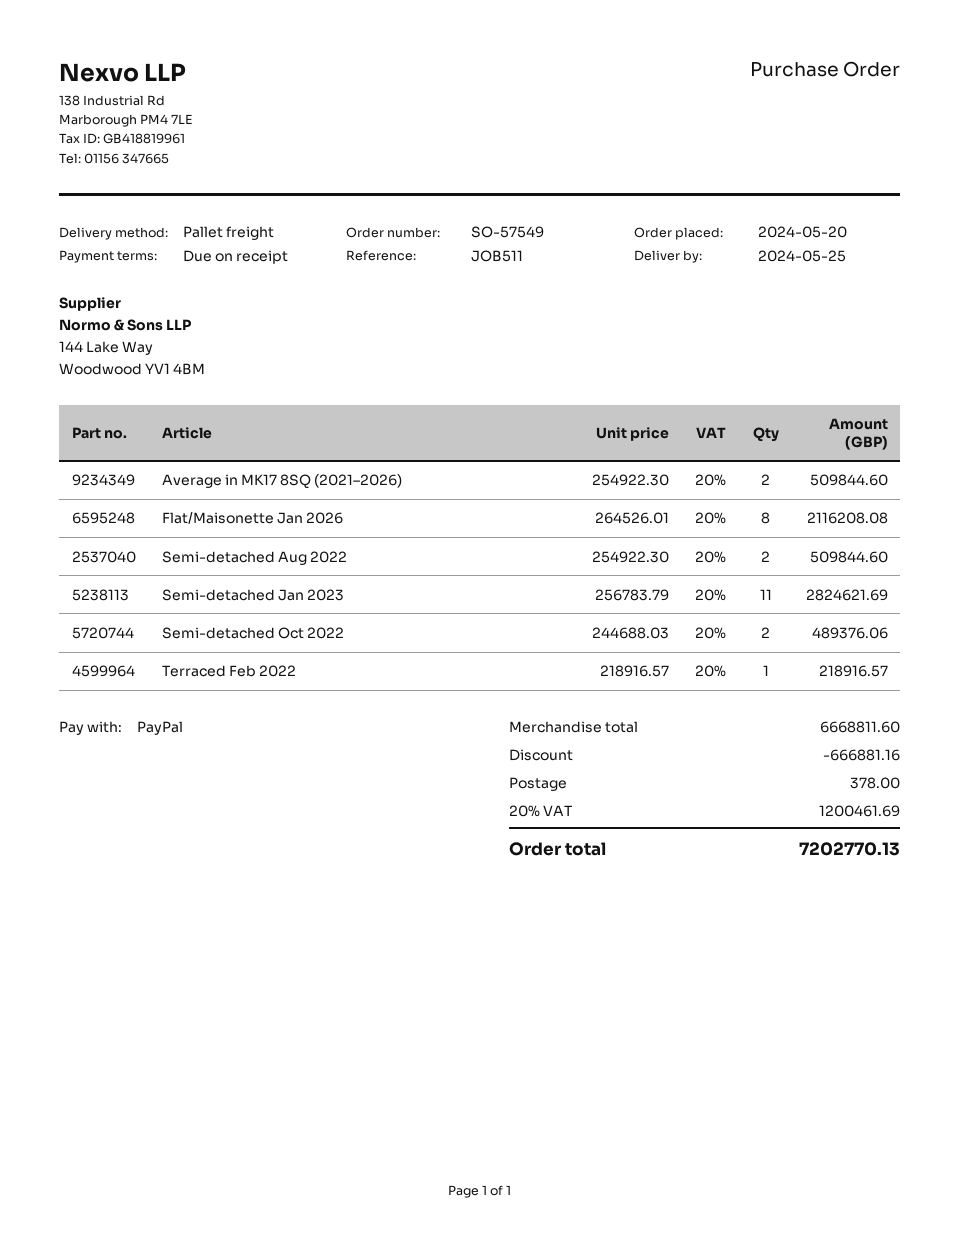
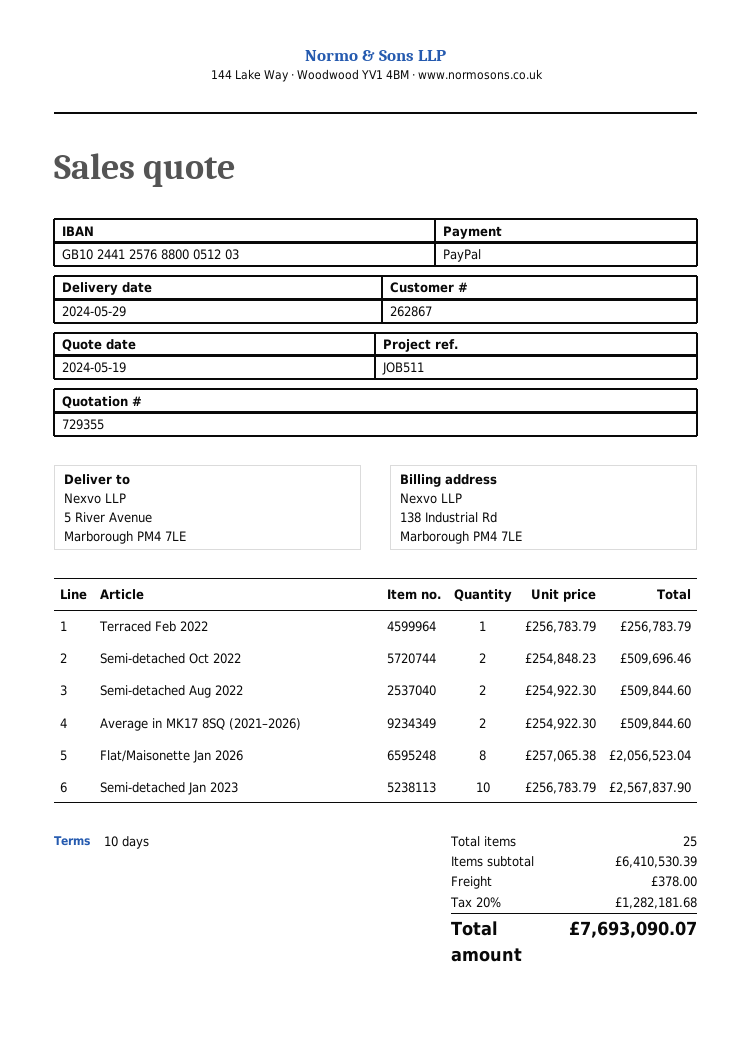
delivery date: 2024-05-25 -> 2024-05-29
payment terms: on receipt -> 10 days
Flat/Maisonette Jan 2026: 8 x 264526.01 = 2116208.08 -> 8 x 257065.38 = 2056523.04
Semi-detached Jan 2023: 11 x 256783.79 = 2824621.69 -> 10 x 256783.79 = 2567837.90
Semi-detached Oct 2022: 2 x 244688.03 = 489376.06 -> 2 x 254848.23 = 509696.46
Terraced Feb 2022: 1 x 218916.57 = 218916.57 -> 1 x 256783.79 = 256783.79
subtotal: 6668811.60 -> 6410530.39
discount: 666881.16 -> none
tax: 20% = 1200461.69 -> 20% = 1282181.68
total: 7202770.13 -> 7693090.07

